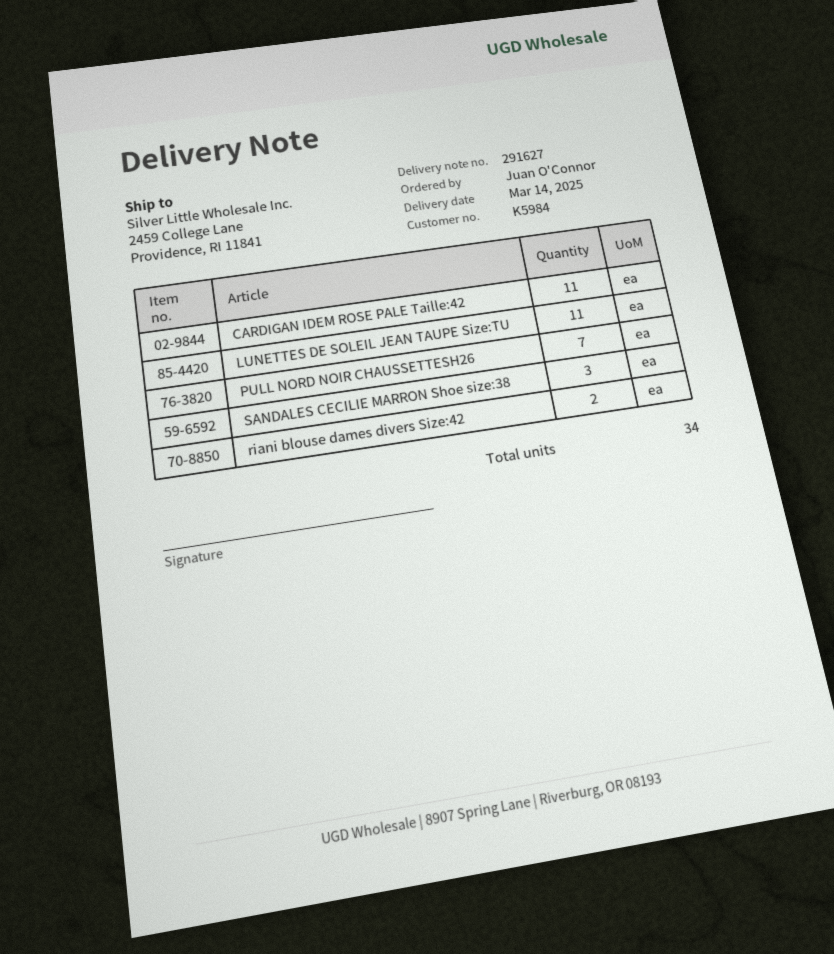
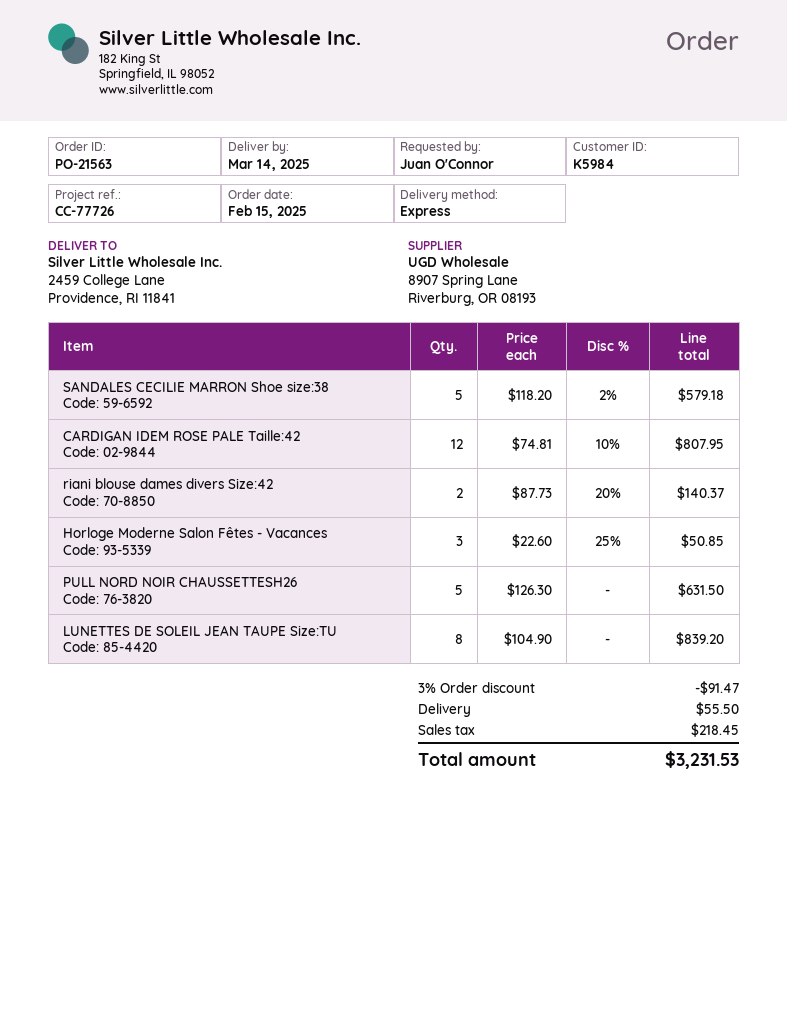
CARDIGAN IDEM ROSE PALE Taille:42: 11 -> 12
LUNETTES DE SOLEIL JEAN TAUPE Size:TU: 11 -> 8
PULL NORD NOIR CHAUSSETTESH26: 7 -> 5
SANDALES CECILIE MARRON Shoe size:38: 3 -> 5
Horloge Moderne Salon Fêtes - Vacances: none -> 3

